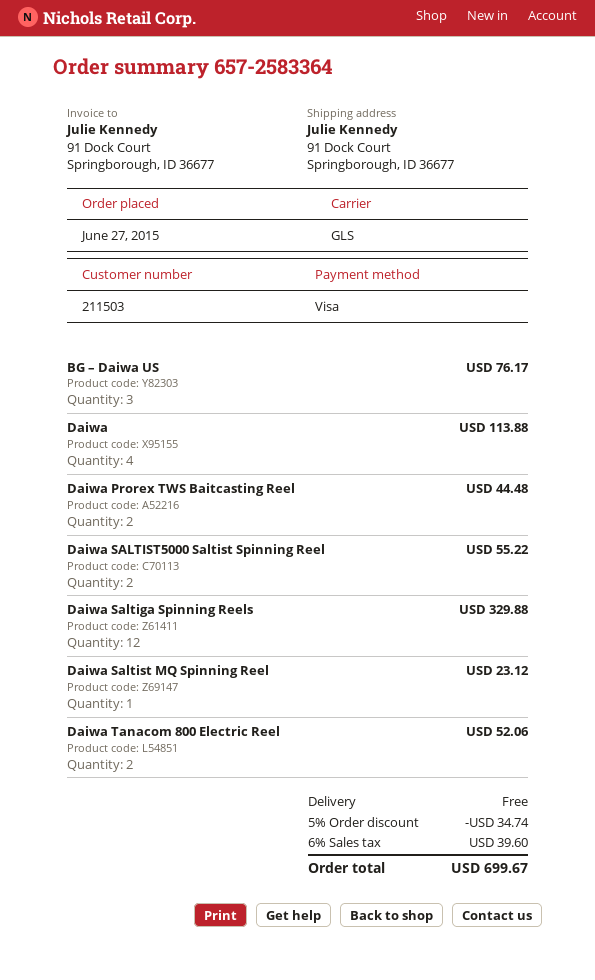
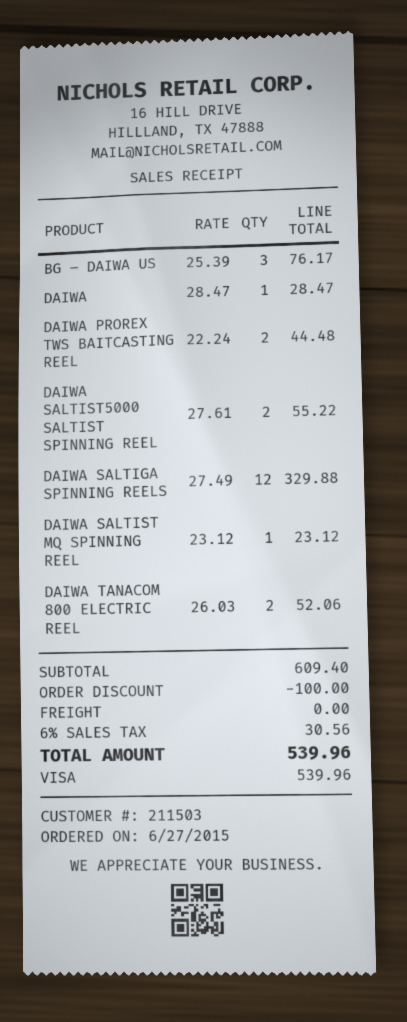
Daiwa: 4 for 113.88 -> 1 for 28.47
discount: 34.74 -> 100.00
tax: 6% = 39.60 -> 6% = 30.56
total: 699.67 -> 539.96

